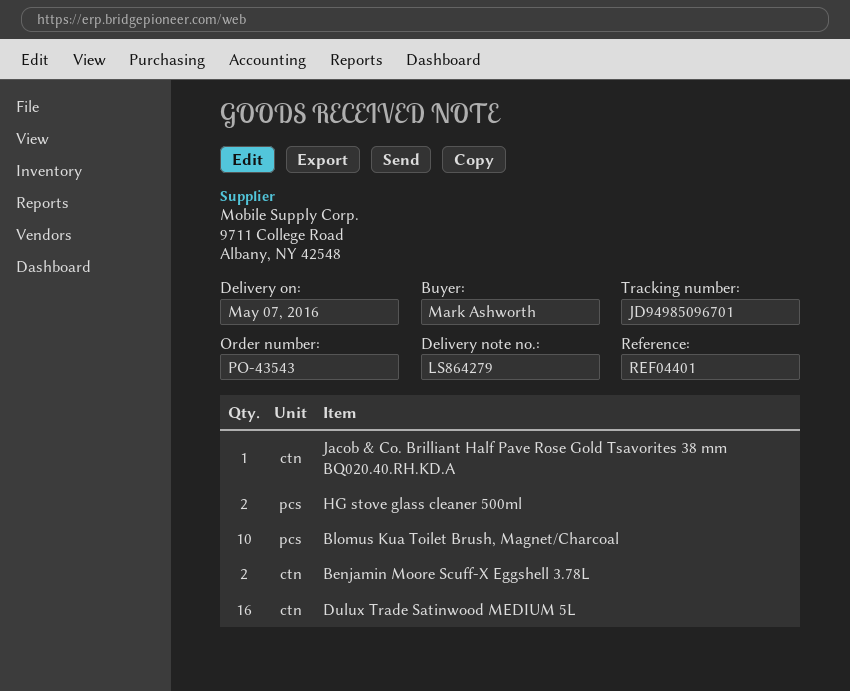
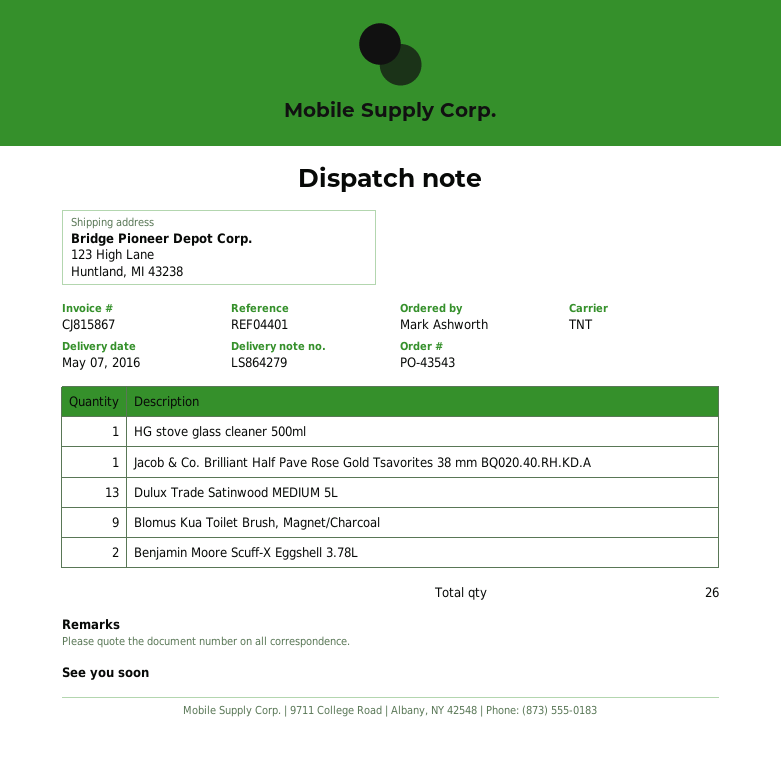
HG stove glass cleaner 500ml: 2 -> 1
Blomus Kua Toilet Brush, Magnet/Charcoal: 10 -> 9
Dulux Trade Satinwood MEDIUM 5L: 16 -> 13

